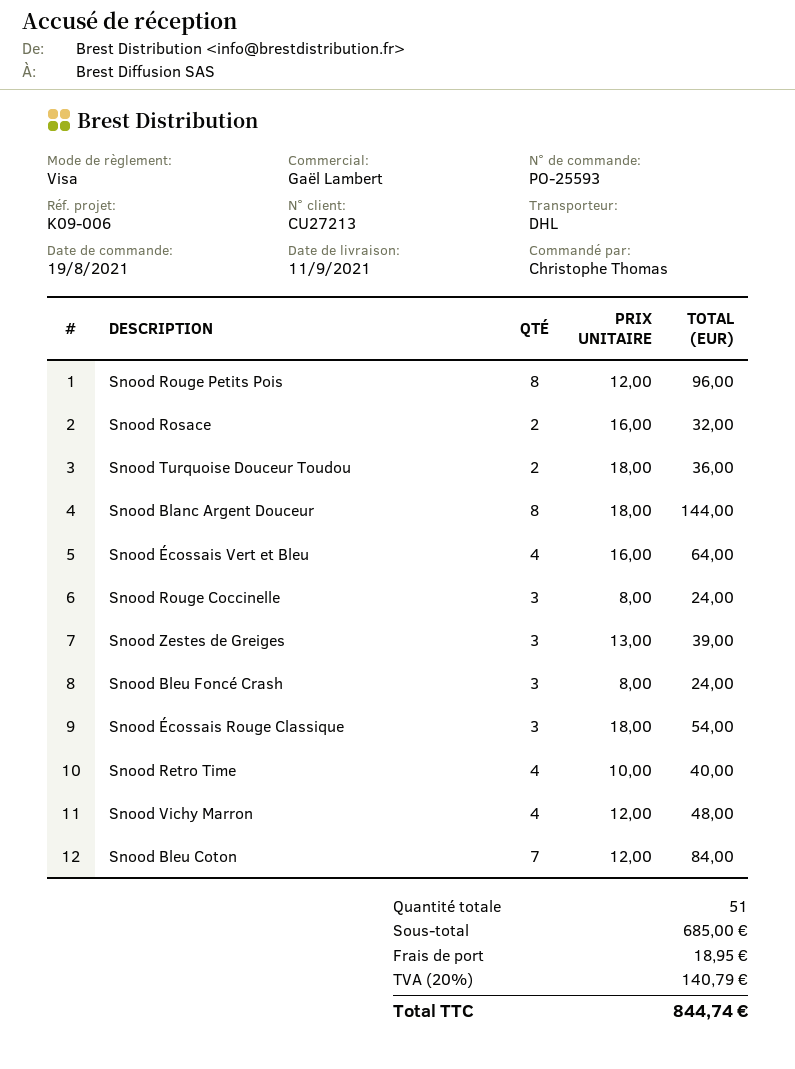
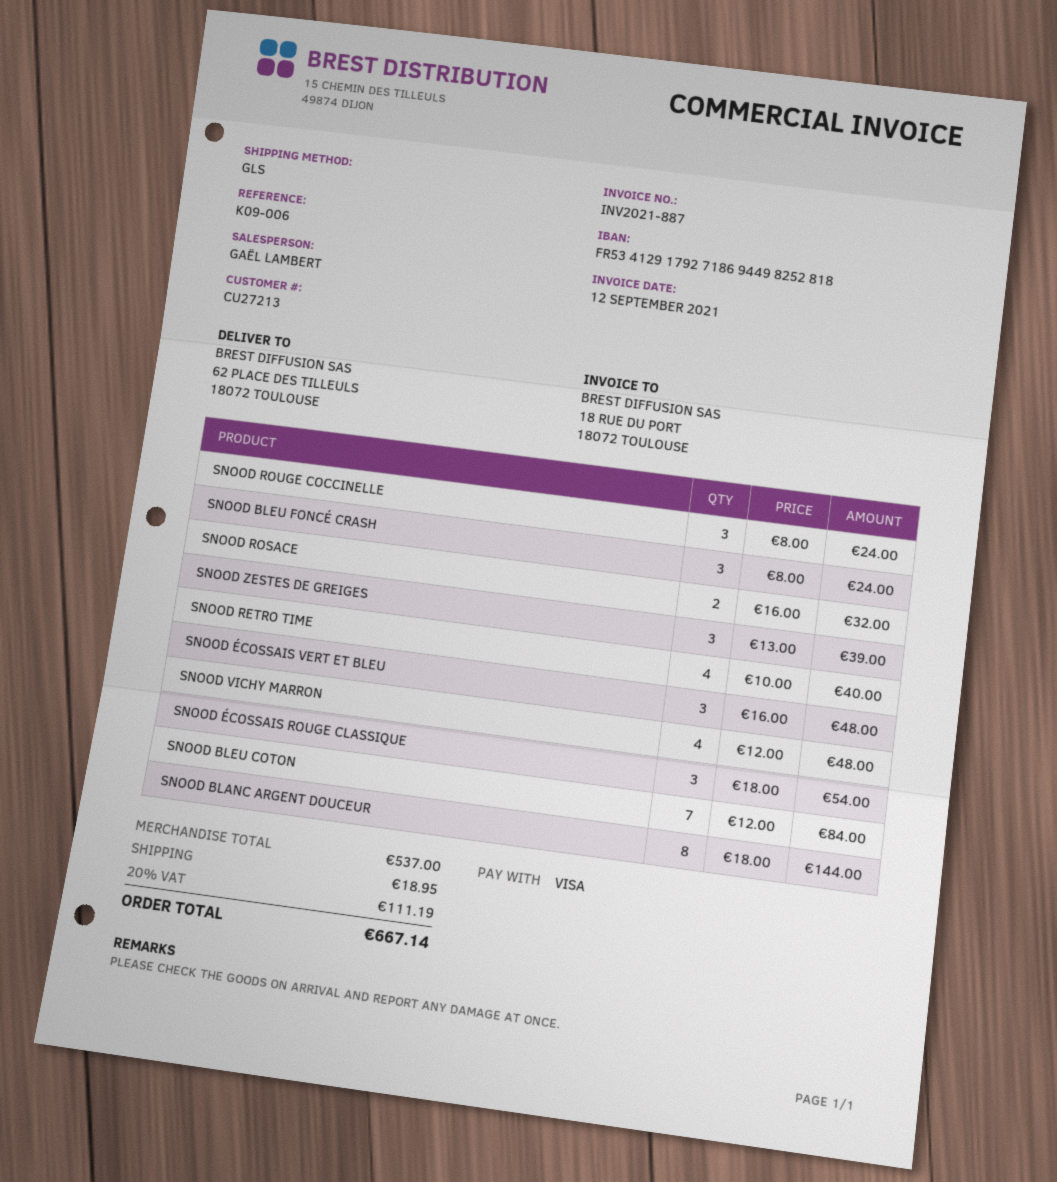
shipping method: DHL -> GLS
Snood Rouge Petits Pois: 8 x 12.00 = 96.00 -> none
Snood Turquoise Douceur Toudou: 2 x 18.00 = 36.00 -> none
Snood Écossais Vert et Bleu: 4 x 16.00 = 64.00 -> 3 x 16.00 = 48.00
subtotal: 685.00 -> 537.00
tax: 20% = 140.79 -> 20% = 111.19
total: 844.74 -> 667.14

